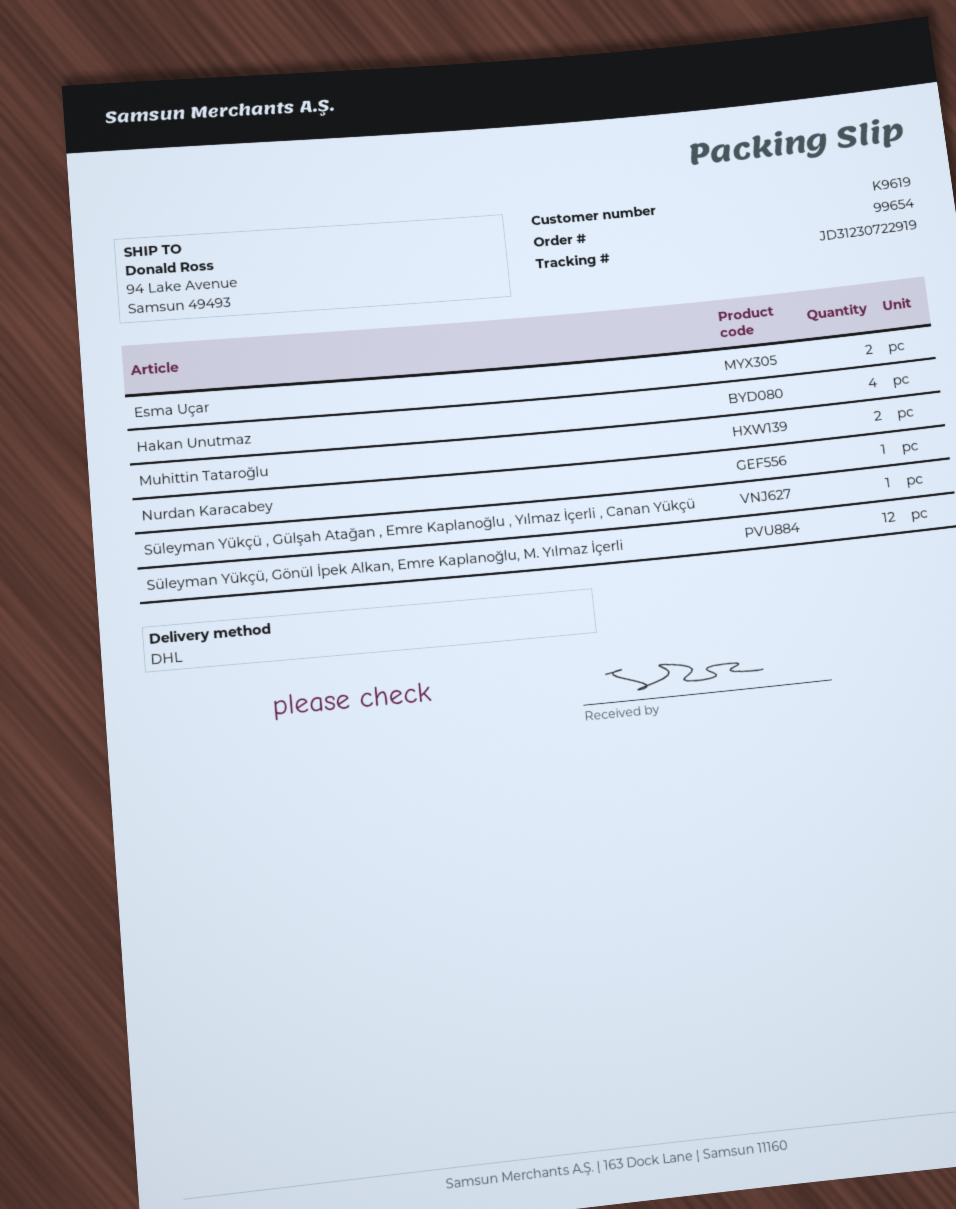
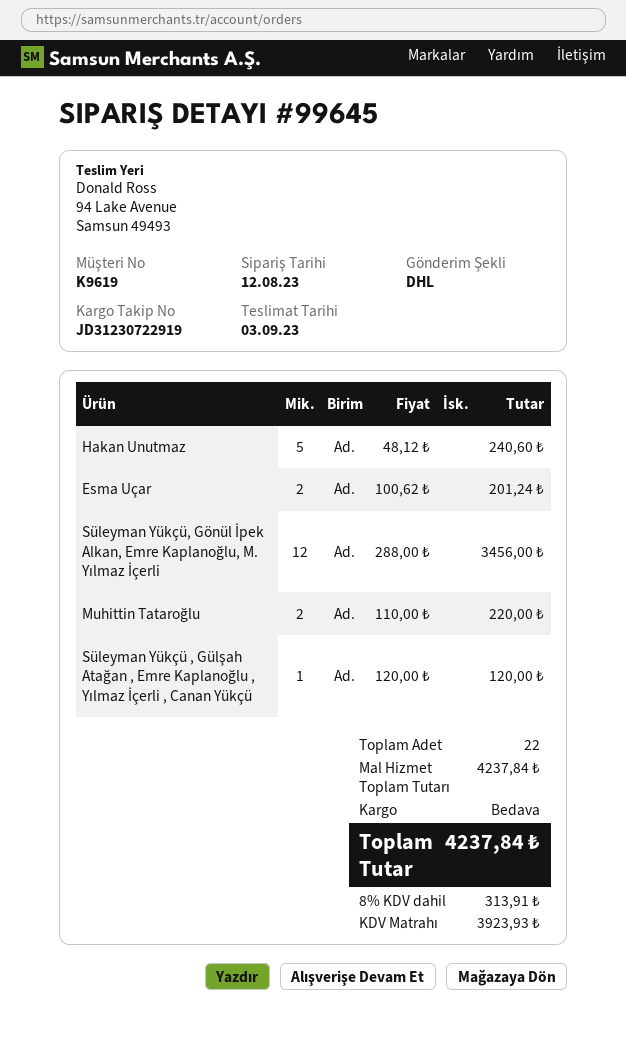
order number: 99654 -> 99645
Hakan Unutmaz: 4 -> 5
Nurdan Karacabey: 1 -> none

